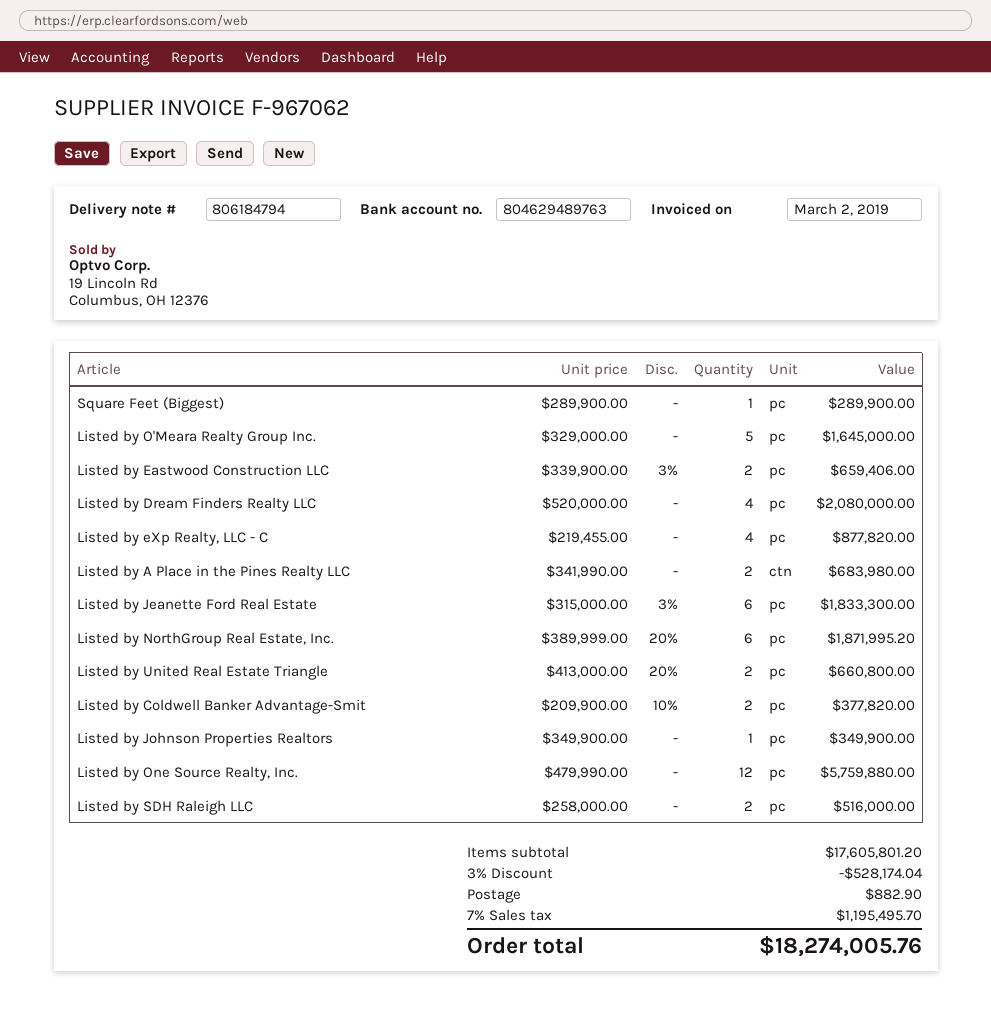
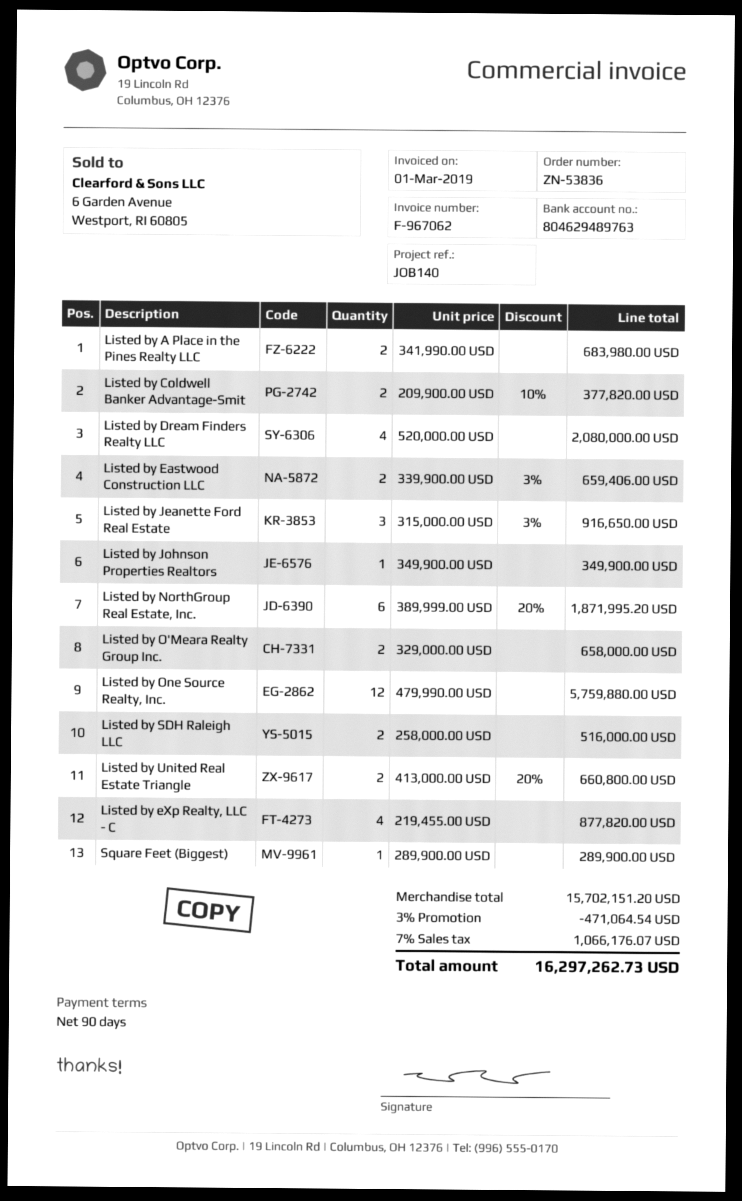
invoice date: 2019-03-02 -> 2019-03-01
Listed by O'Meara Realty Group Inc.: 5 x 329000.00 = 1645000.00 -> 2 x 329000.00 = 658000.00
Listed by Jeanette Ford Real Estate: 6 x 315000.00 - 3% = 1833300.00 -> 3 x 315000.00 - 3% = 916650.00
subtotal: 17605801.20 -> 15702151.20
discount: 3% = 528174.04 -> 3% = 471064.54
shipping: 882.90 -> none
tax: 7% = 1195495.70 -> 7% = 1066176.07
total: 18274005.76 -> 16297262.73

